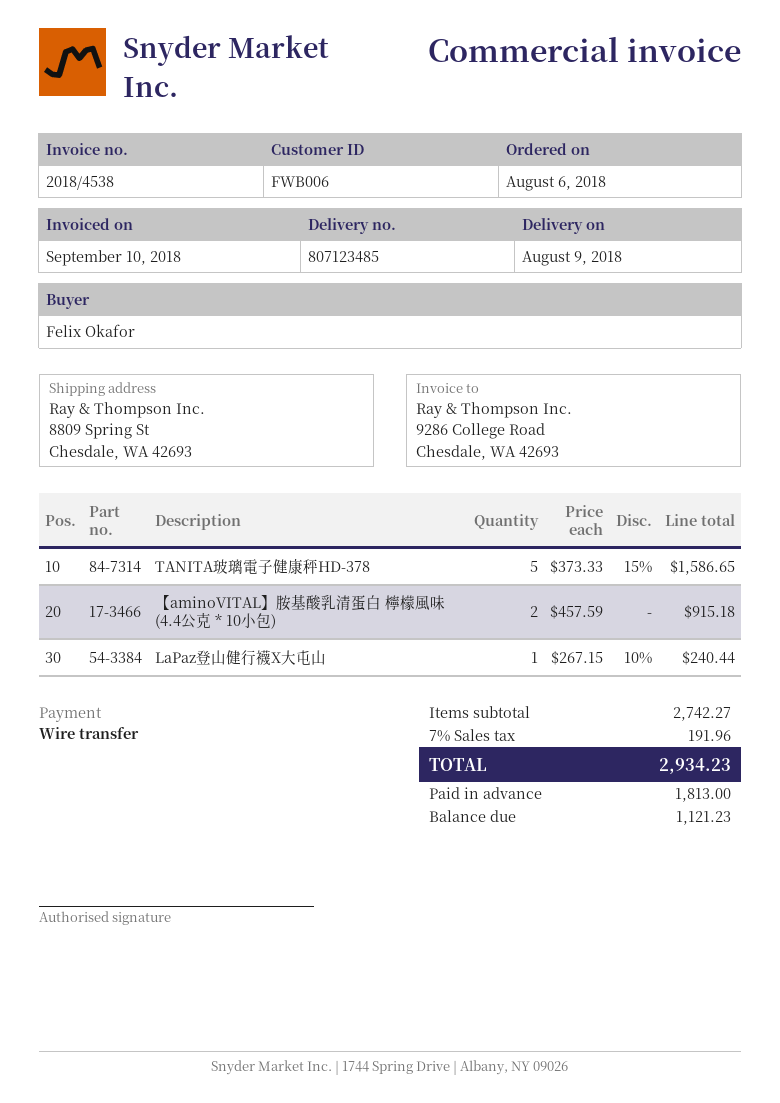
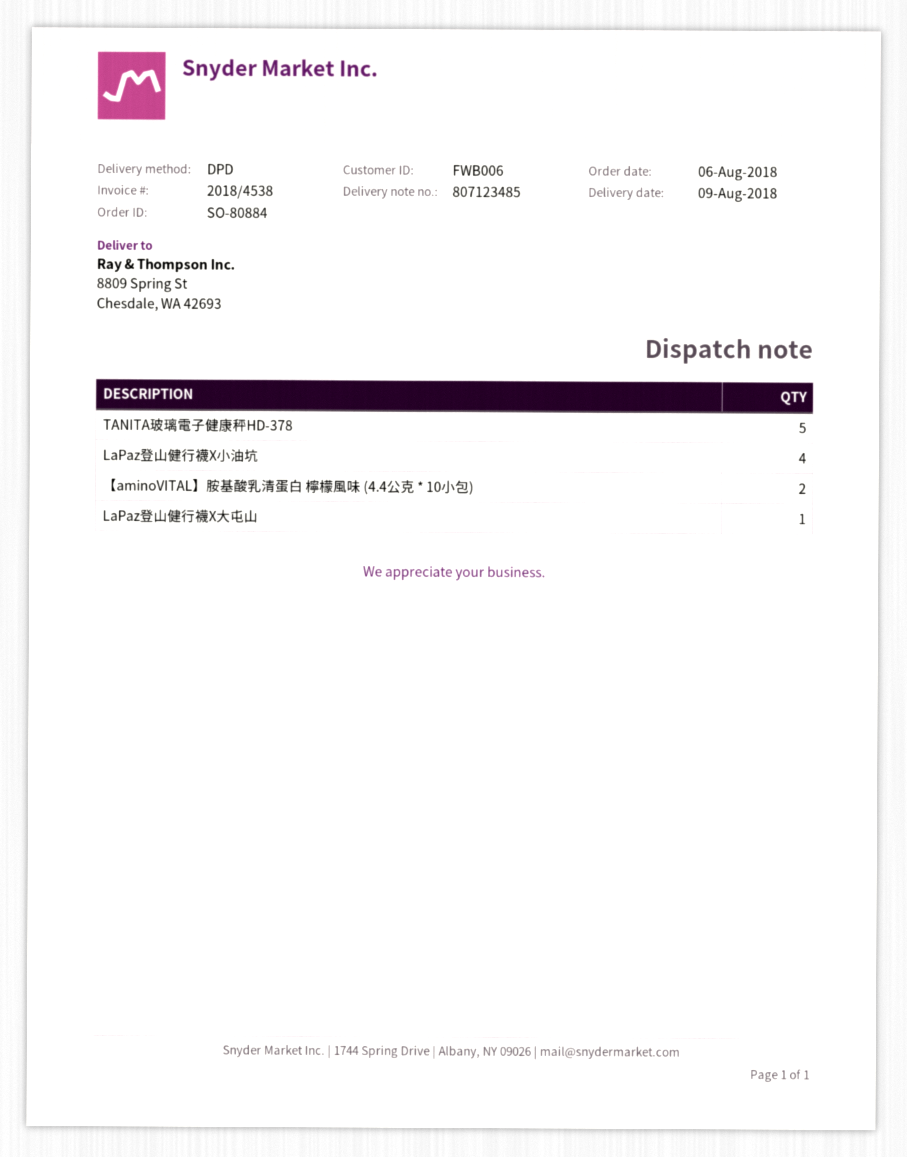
LaPaz登山健行襪X小油坑: none -> 4

